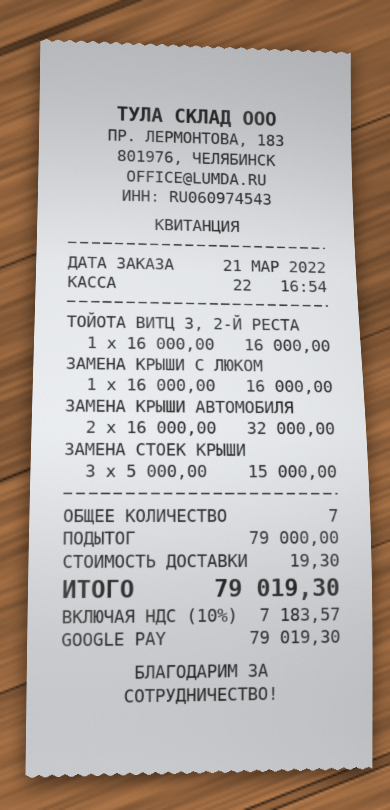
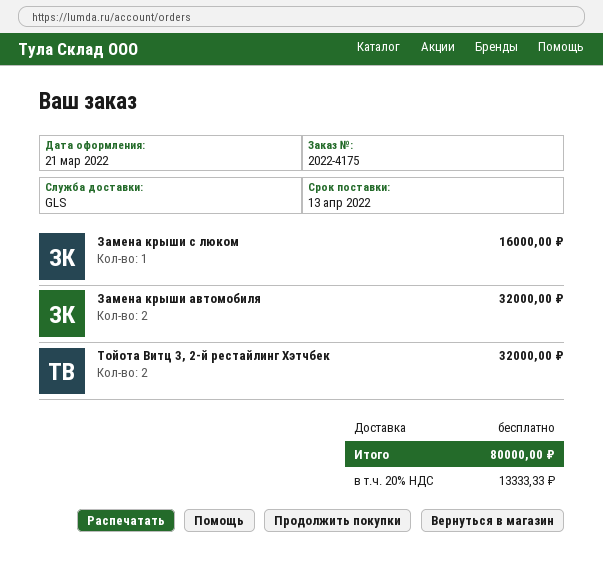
ТОЙОТА ВИТЦ 3, 2-Й РЕСТА: 1 for 16000.00 -> 2 for 32000.00
ЗАМЕНА СТОЕК КРЫШИ: 3 for 15000.00 -> none
shipping: 19.30 -> 0.00
tax: 10% = 7183.57 -> 20% = 13333.33
total: 79019.30 -> 80000.00

